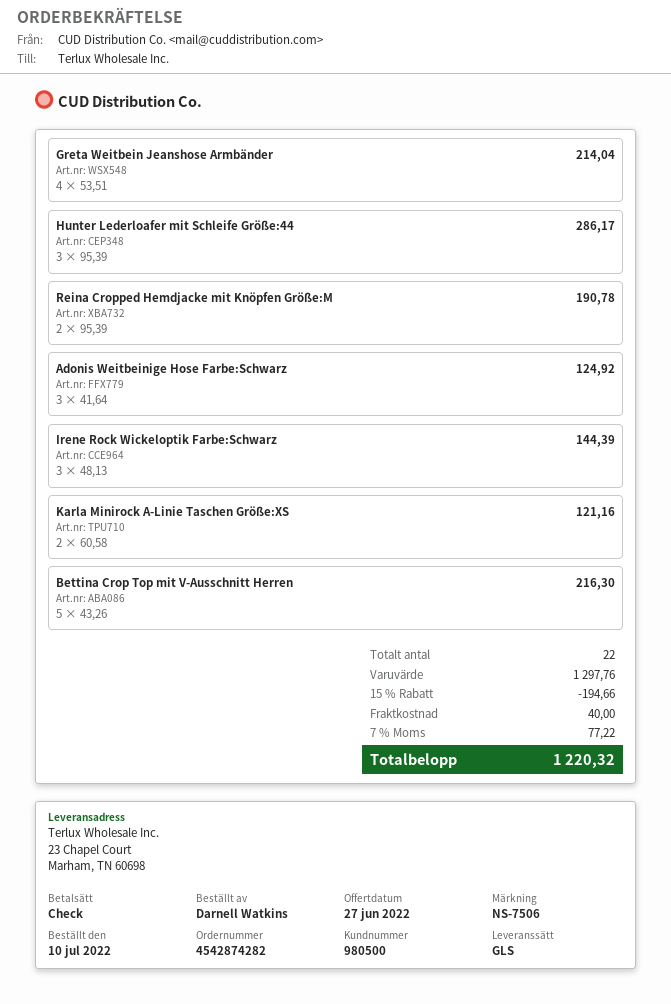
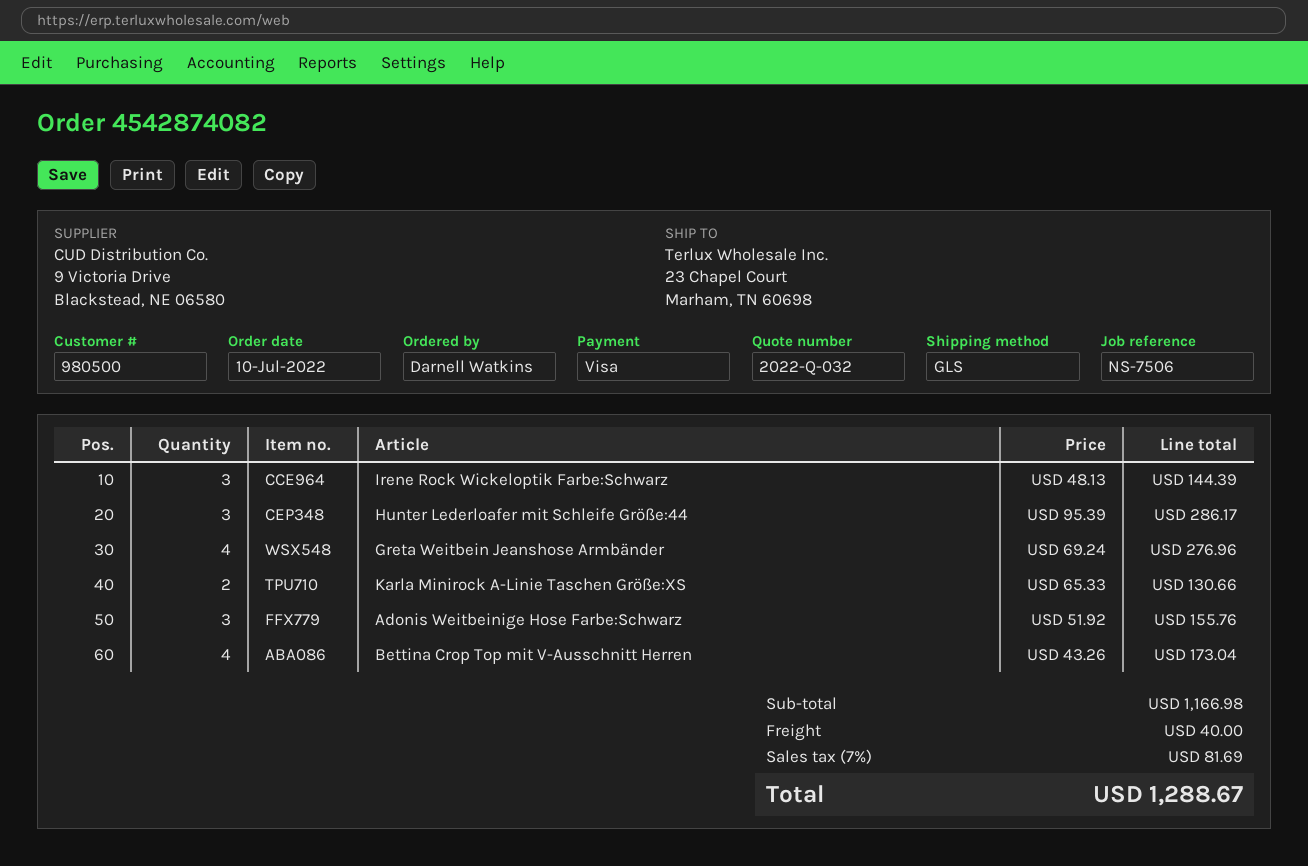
order number: 4542874282 -> 4542874082
payment method: cheque -> Visa
Greta Weitbein Jeanshose Armbänder: 4 x 53.51 = 214.04 -> 4 x 69.24 = 276.96
Reina Cropped Hemdjacke mit Knöpfen Größe:M: 2 x 95.39 = 190.78 -> none
Adonis Weitbeinige Hose Farbe:Schwarz: 3 x 41.64 = 124.92 -> 3 x 51.92 = 155.76
Karla Minirock A-Linie Taschen Größe:XS: 2 x 60.58 = 121.16 -> 2 x 65.33 = 130.66
Bettina Crop Top mit V-Ausschnitt Herren: 5 x 43.26 = 216.30 -> 4 x 43.26 = 173.04
subtotal: 1297.76 -> 1166.98
discount: 15% = 194.66 -> none
tax: 7% = 77.22 -> 7% = 81.69
total: 1220.32 -> 1288.67

